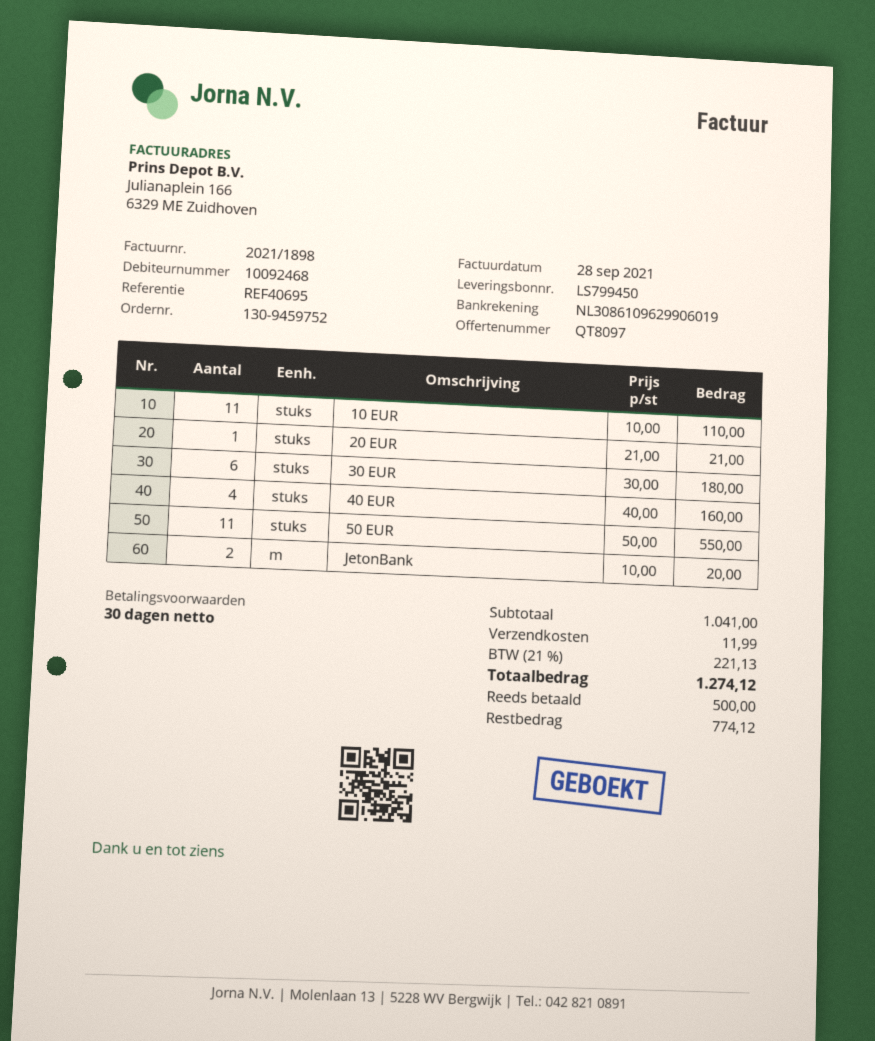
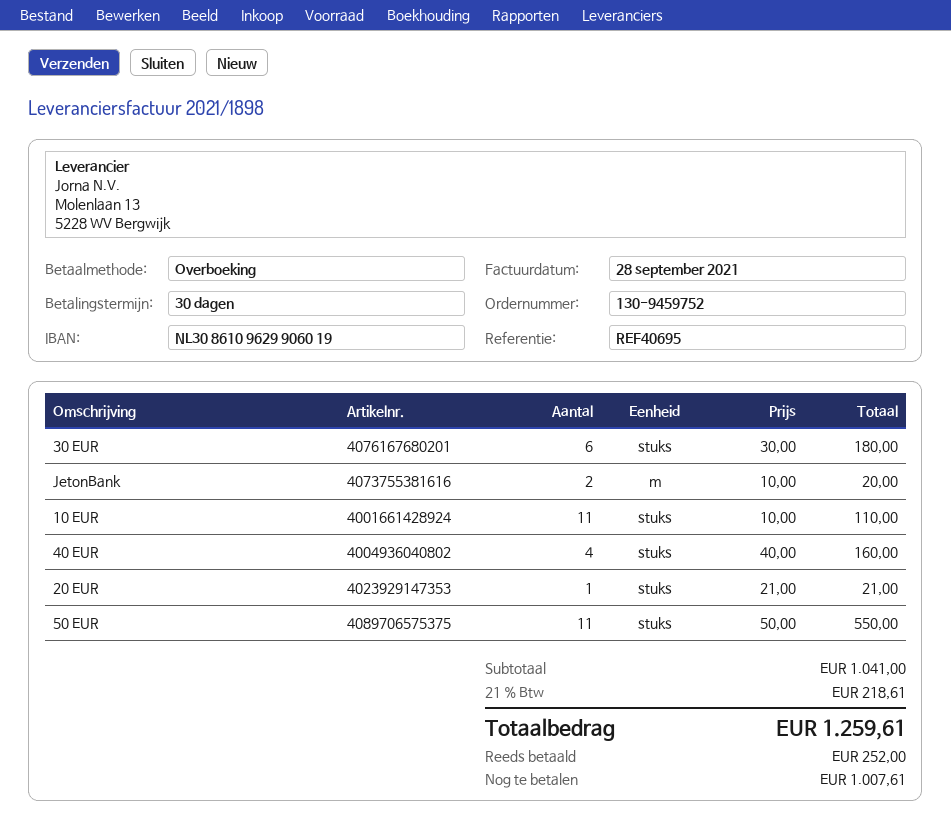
shipping: 11.99 -> none
tax: 21% = 221.13 -> 21% = 218.61
total: 1274.12 -> 1259.61
deposit: 500.00 -> 252.00
balance: 774.12 -> 1007.61

